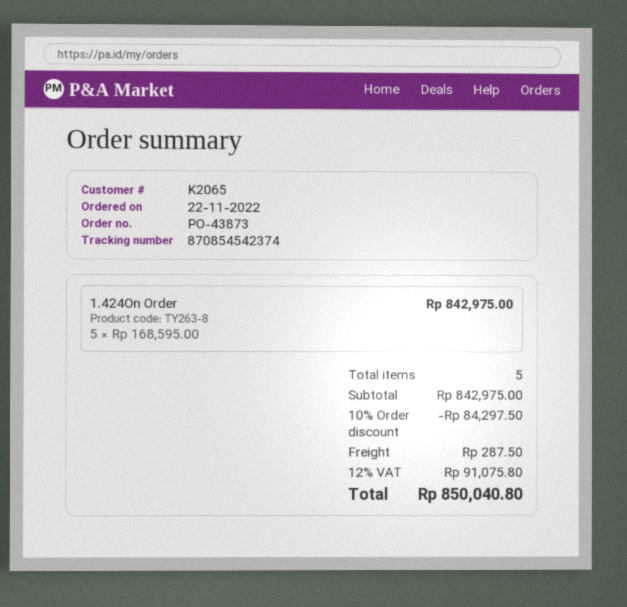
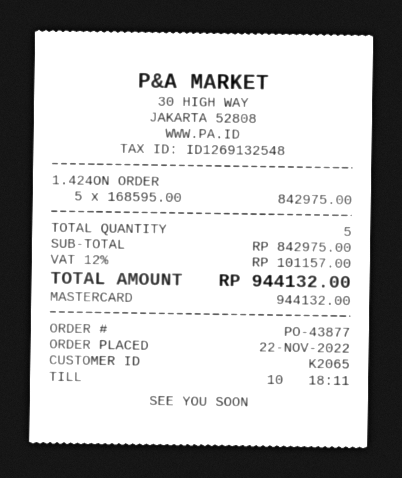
order number: PO-43873 -> PO-43877
discount: 10% = 84297.50 -> none
shipping: 287.50 -> none
tax: 12% = 91075.80 -> 12% = 101157.00
total: 850040.80 -> 944132.00

